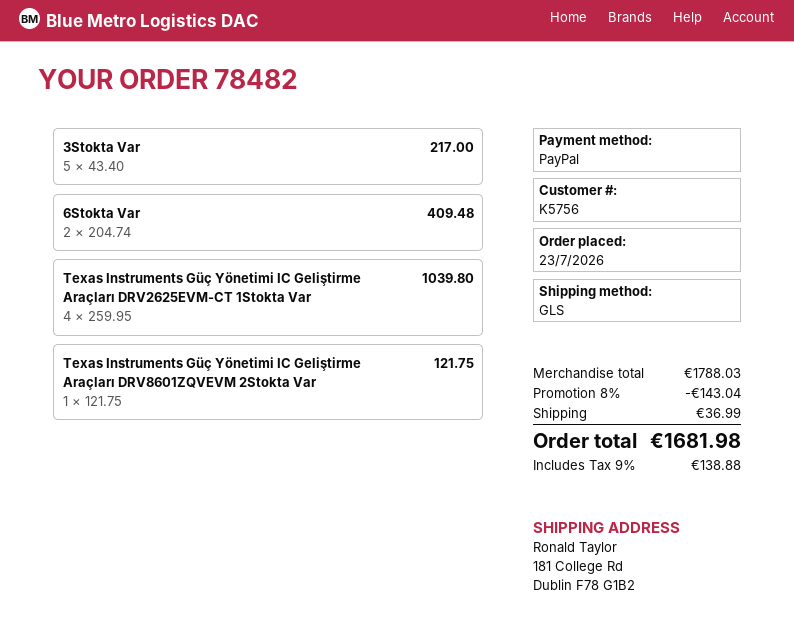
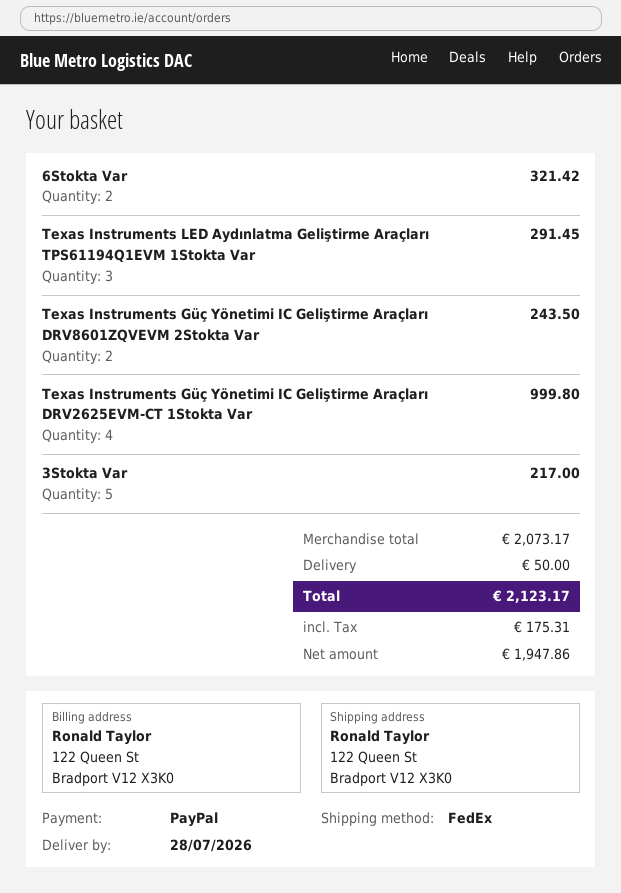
shipping method: GLS -> FedEx
ship to: 181 College Rd, Dublin F78 G1B2 -> 122 Queen St, Bradport V12 X3K0
6Stokta Var: 2 for 409.48 -> 2 for 321.42
Texas Instruments Güç Yönetimi IC Geliştirme Araçları DRV2625EVM-CT 1Stokta Var: 4 for 1039.80 -> 4 for 999.80
Texas Instruments Güç Yönetimi IC Geliştirme Araçları DRV8601ZQVEVM 2Stokta Var: 1 for 121.75 -> 2 for 243.50
Texas Instruments LED Aydınlatma Geliştirme Araçları TPS61194Q1EVM 1Stokta Var: none -> 3 for 291.45
subtotal: 1788.03 -> 2073.17
discount: 8% = 143.04 -> none
shipping: 36.99 -> 50.00
tax: 138.88 -> 175.31
total: 1681.98 -> 2123.17

